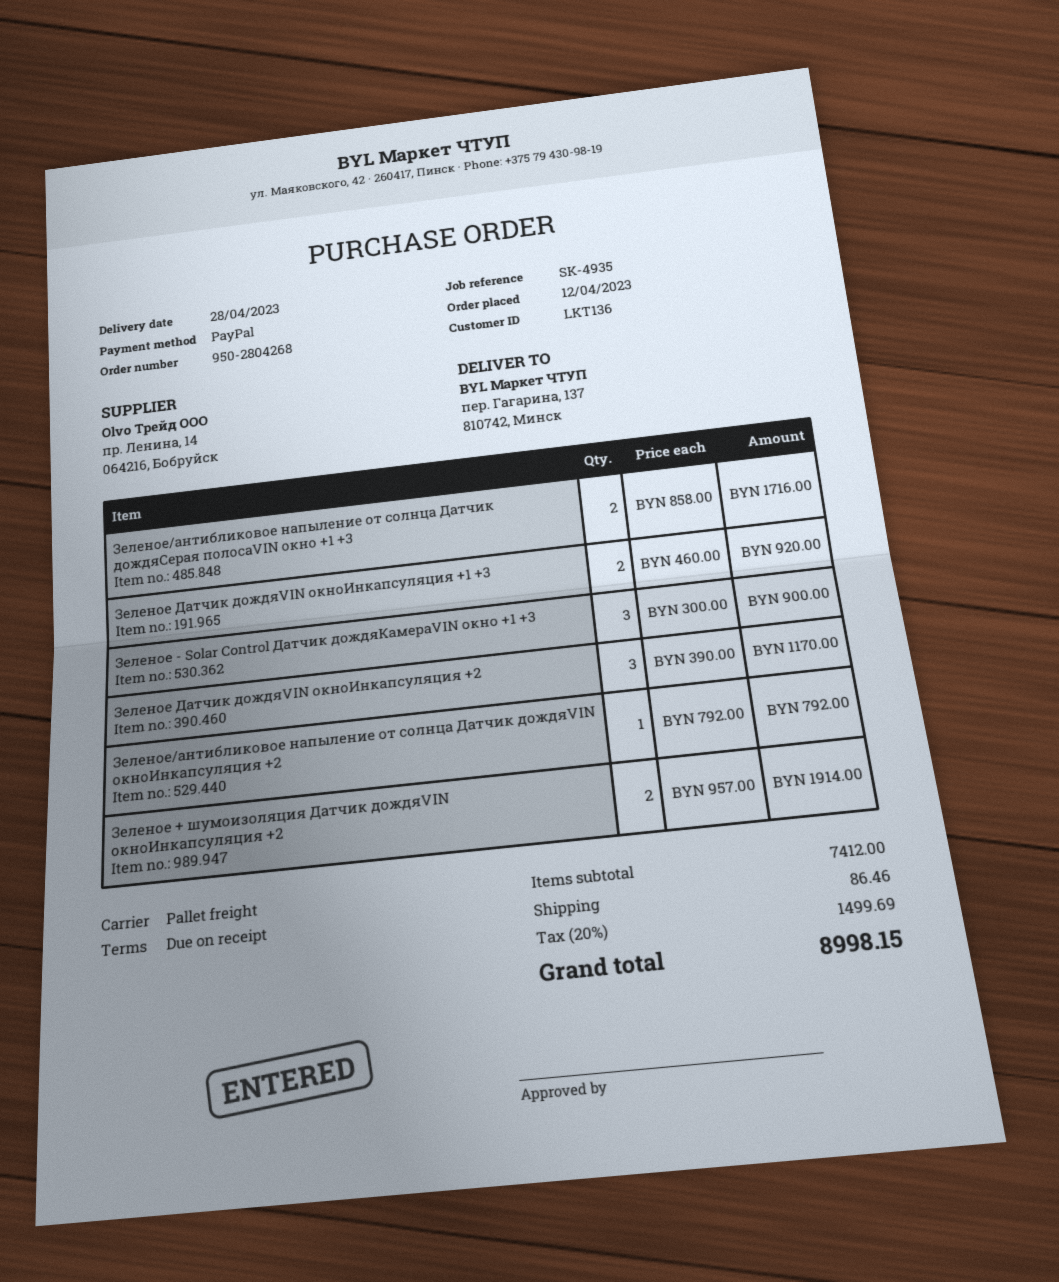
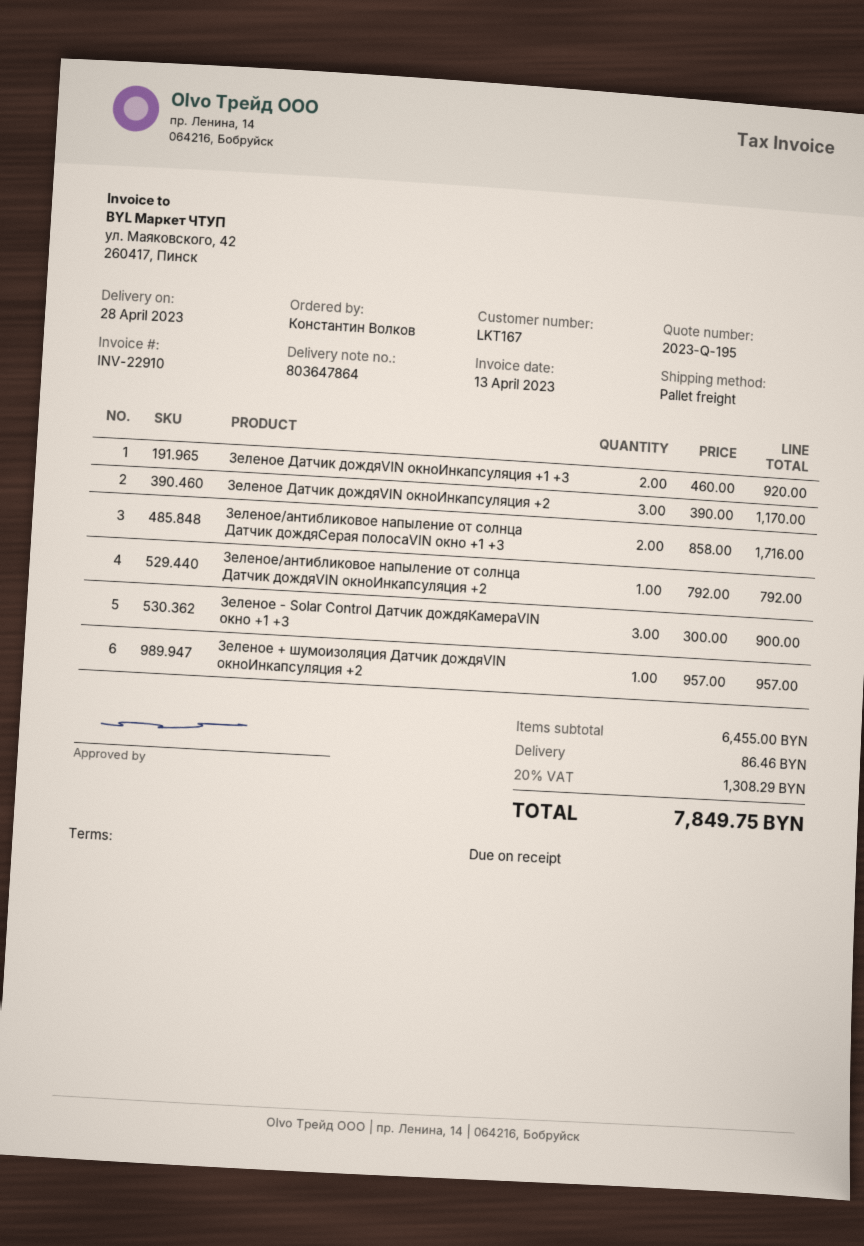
customer number: LKT136 -> LKT167
Зеленое + шумоизоляция Датчик дождяVIN окноИнкапсуляция +2: 2 x 957.00 = 1914.00 -> 1 x 957.00 = 957.00
subtotal: 7412.00 -> 6455.00
tax: 20% = 1499.69 -> 20% = 1308.29
total: 8998.15 -> 7849.75

